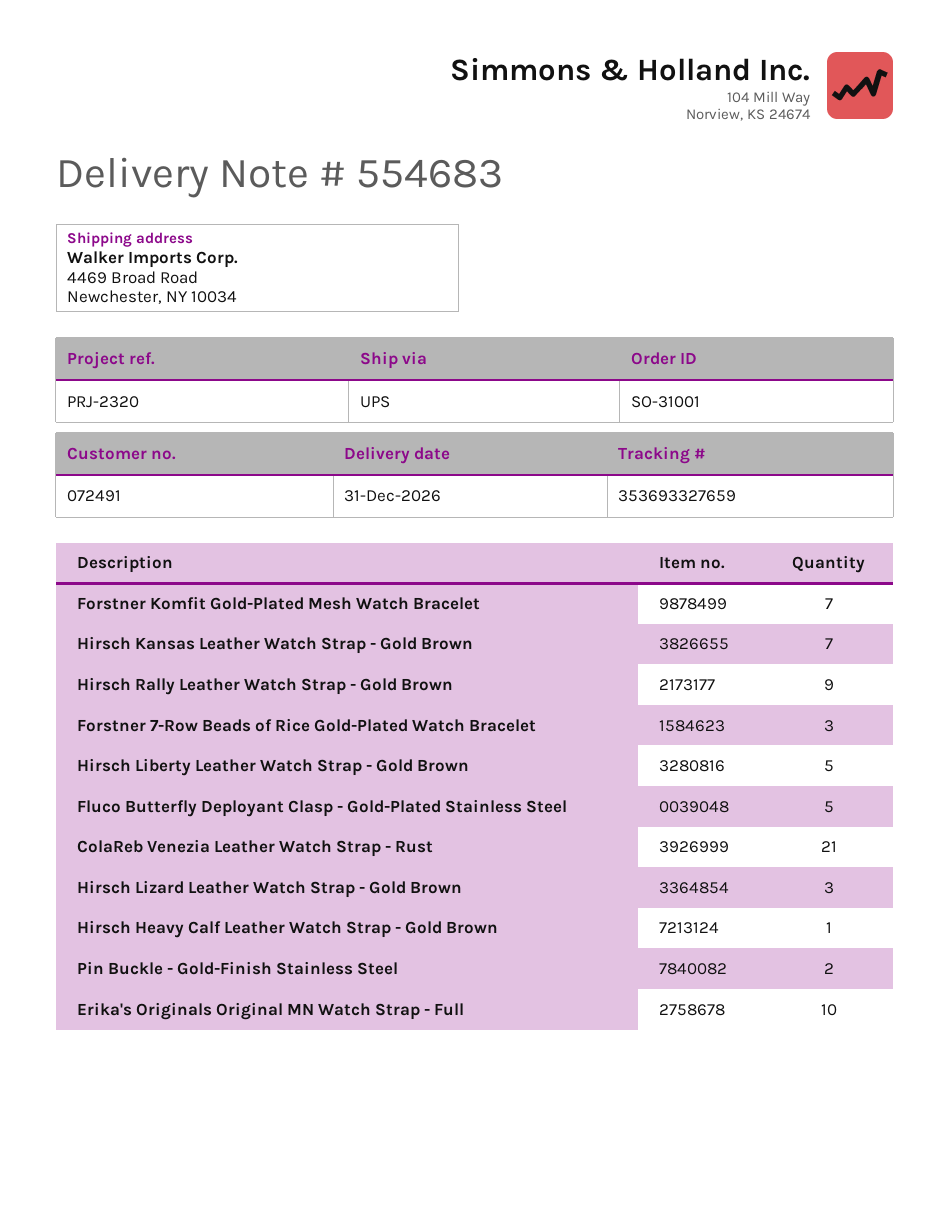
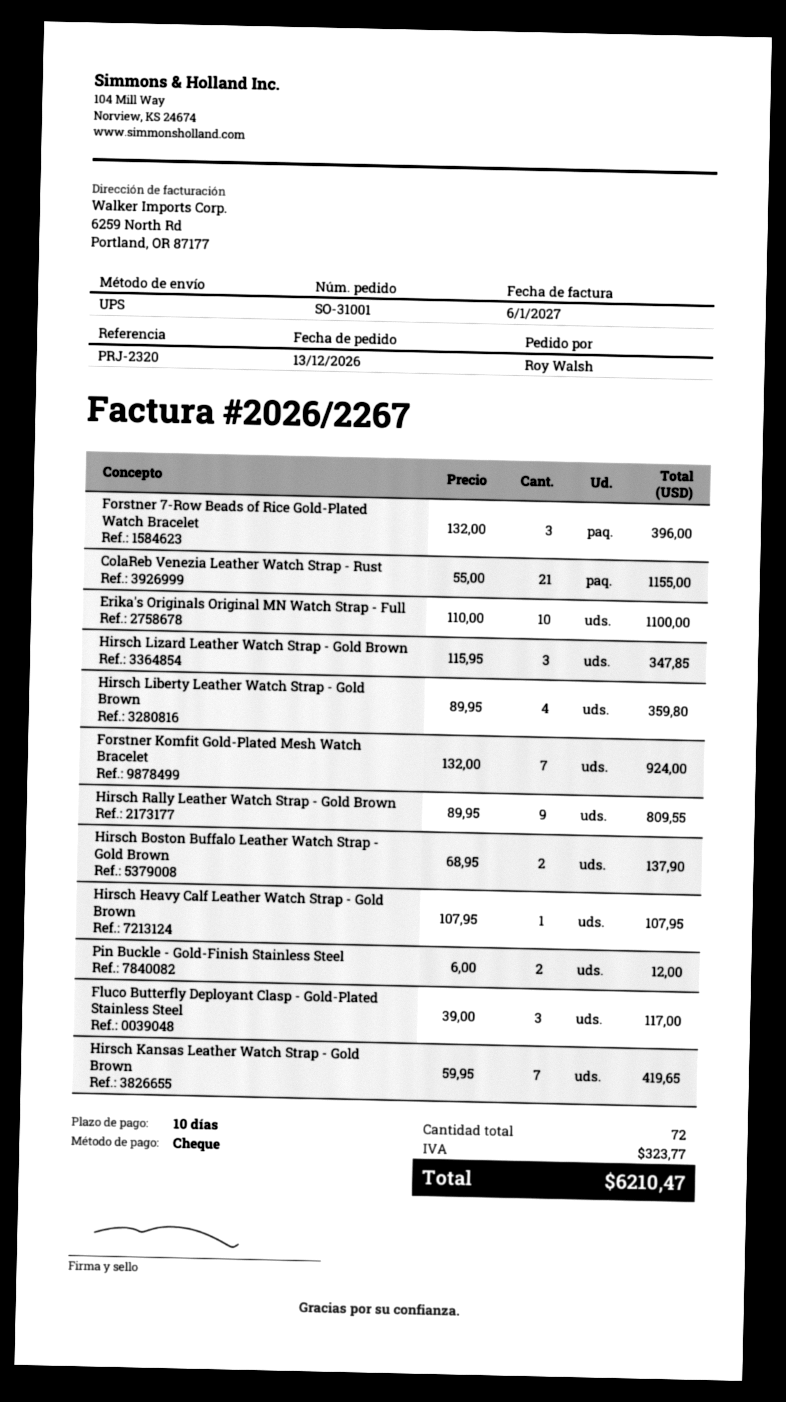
Hirsch Liberty Leather Watch Strap - Gold Brown: 5 -> 4
Fluco Butterfly Deployant Clasp - Gold-Plated Stainless Steel: 5 -> 3
Hirsch Boston Buffalo Leather Watch Strap - Gold Brown: none -> 2

